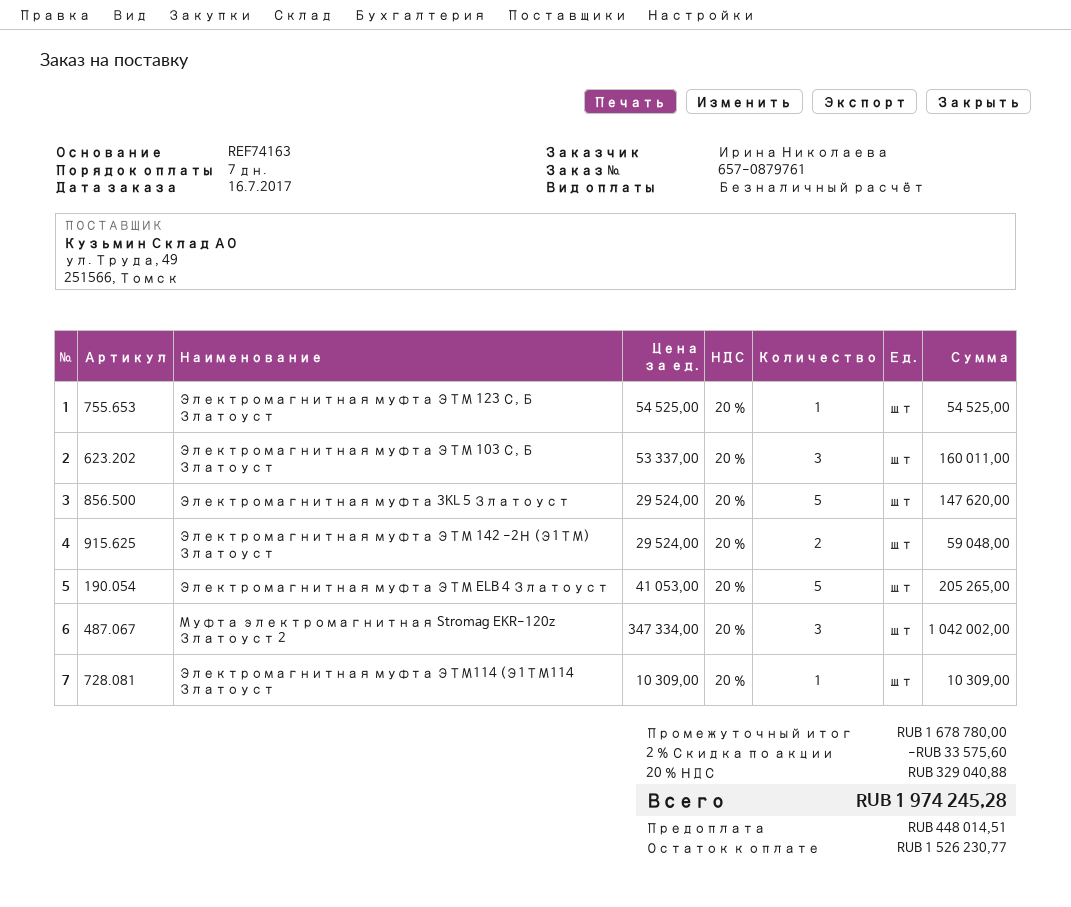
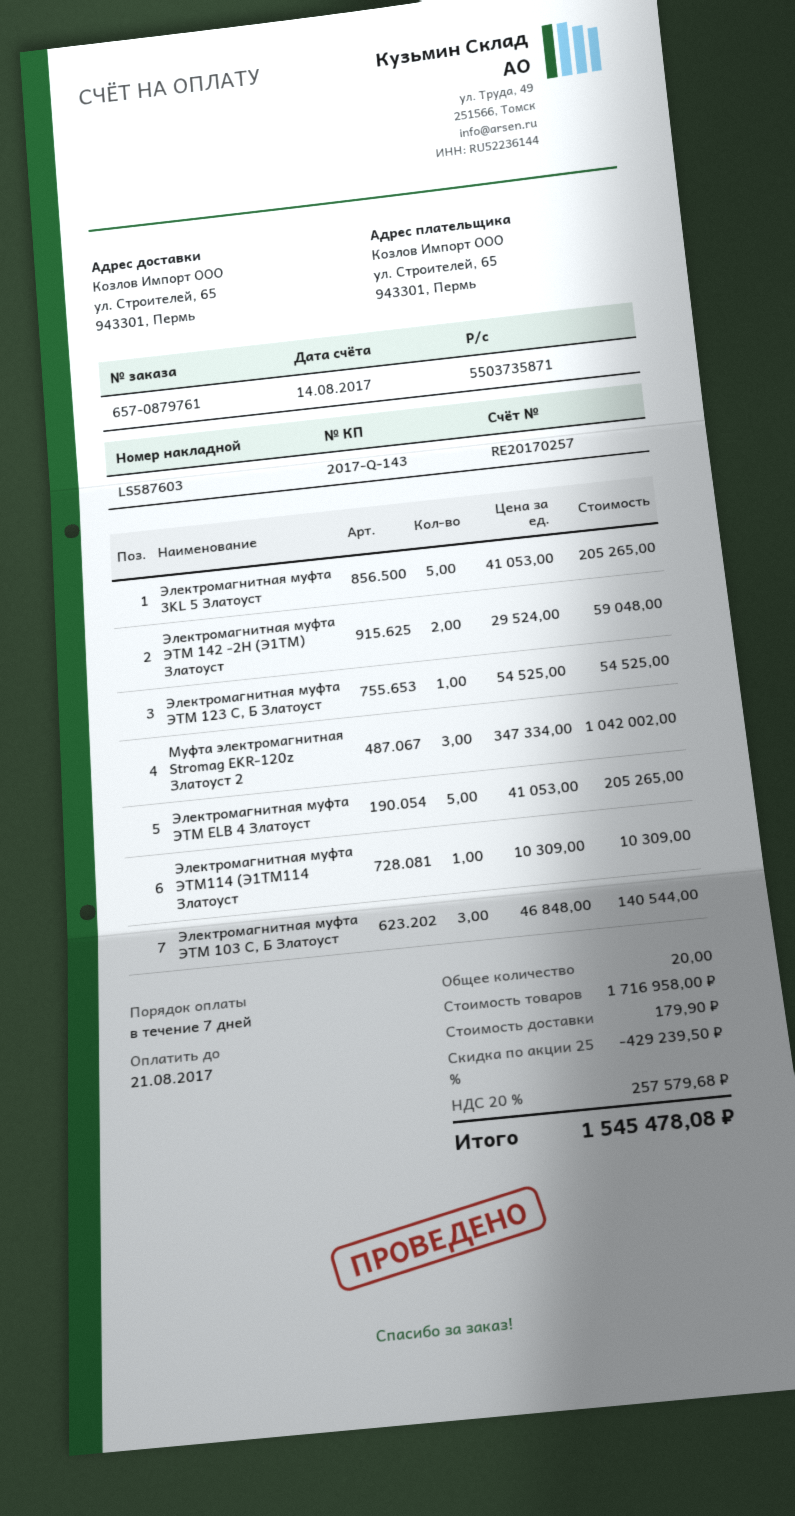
Электромагнитная муфта ЭТМ 103 С, Б Златоуст: 3 x 53337.00 = 160011.00 -> 3 x 46848.00 = 140544.00
Электромагнитная муфта 3KL 5 Златоуст: 5 x 29524.00 = 147620.00 -> 5 x 41053.00 = 205265.00
subtotal: 1678780.00 -> 1716958.00
discount: 2% = 33575.60 -> 25% = 429239.50
shipping: none -> 179.90
tax: 20% = 329040.88 -> 20% = 257579.68
total: 1974245.28 -> 1545478.08

